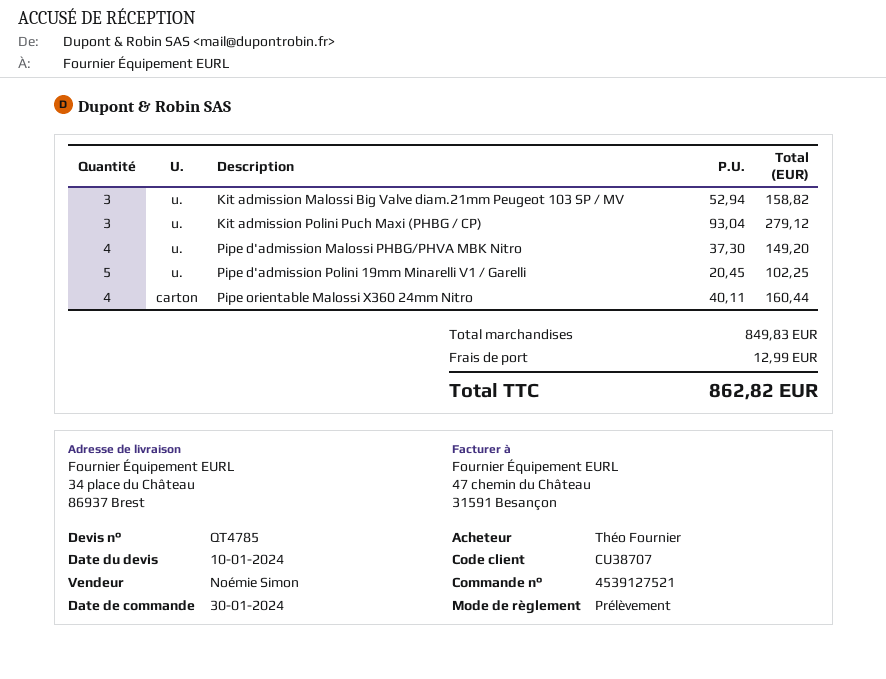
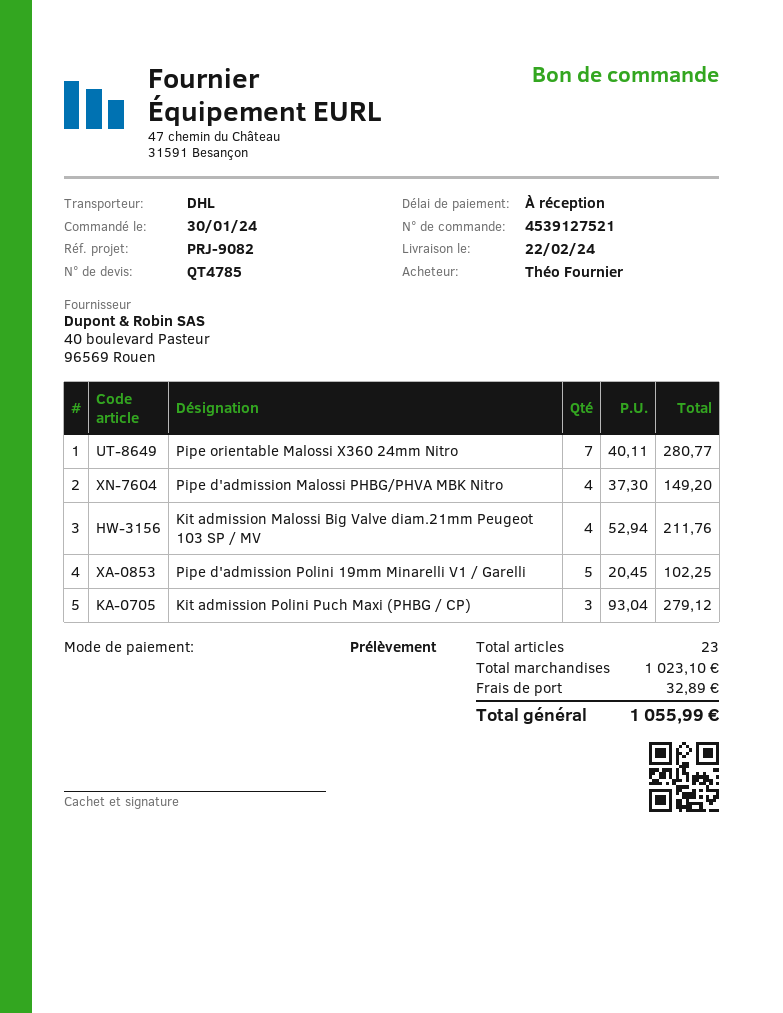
Kit admission Malossi Big Valve diam.21mm Peugeot 103 SP / MV: 3 x 52.94 = 158.82 -> 4 x 52.94 = 211.76
Pipe orientable Malossi X360 24mm Nitro: 4 x 40.11 = 160.44 -> 7 x 40.11 = 280.77
subtotal: 849.83 -> 1023.10
shipping: 12.99 -> 32.89
total: 862.82 -> 1055.99

